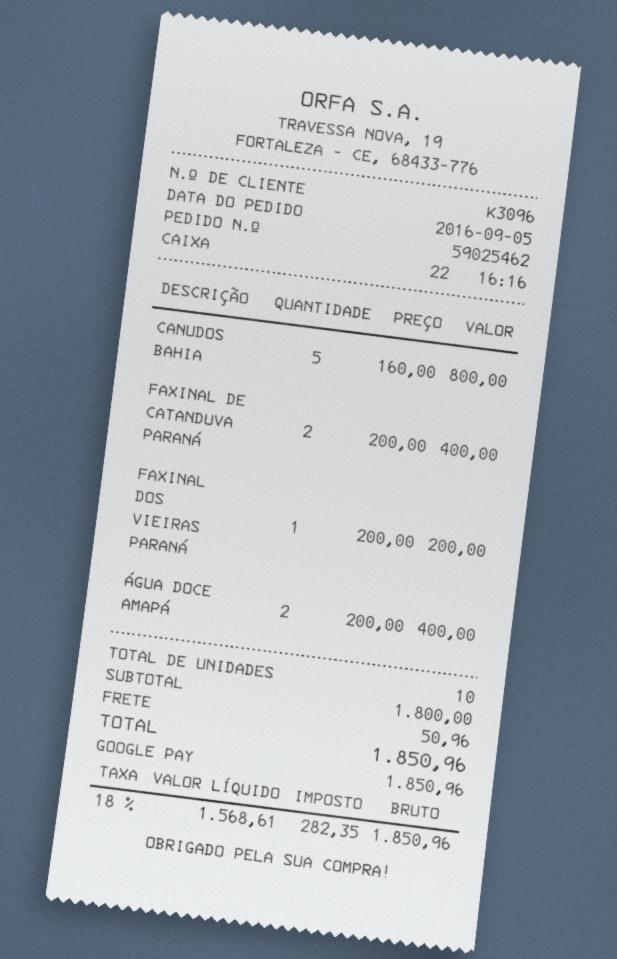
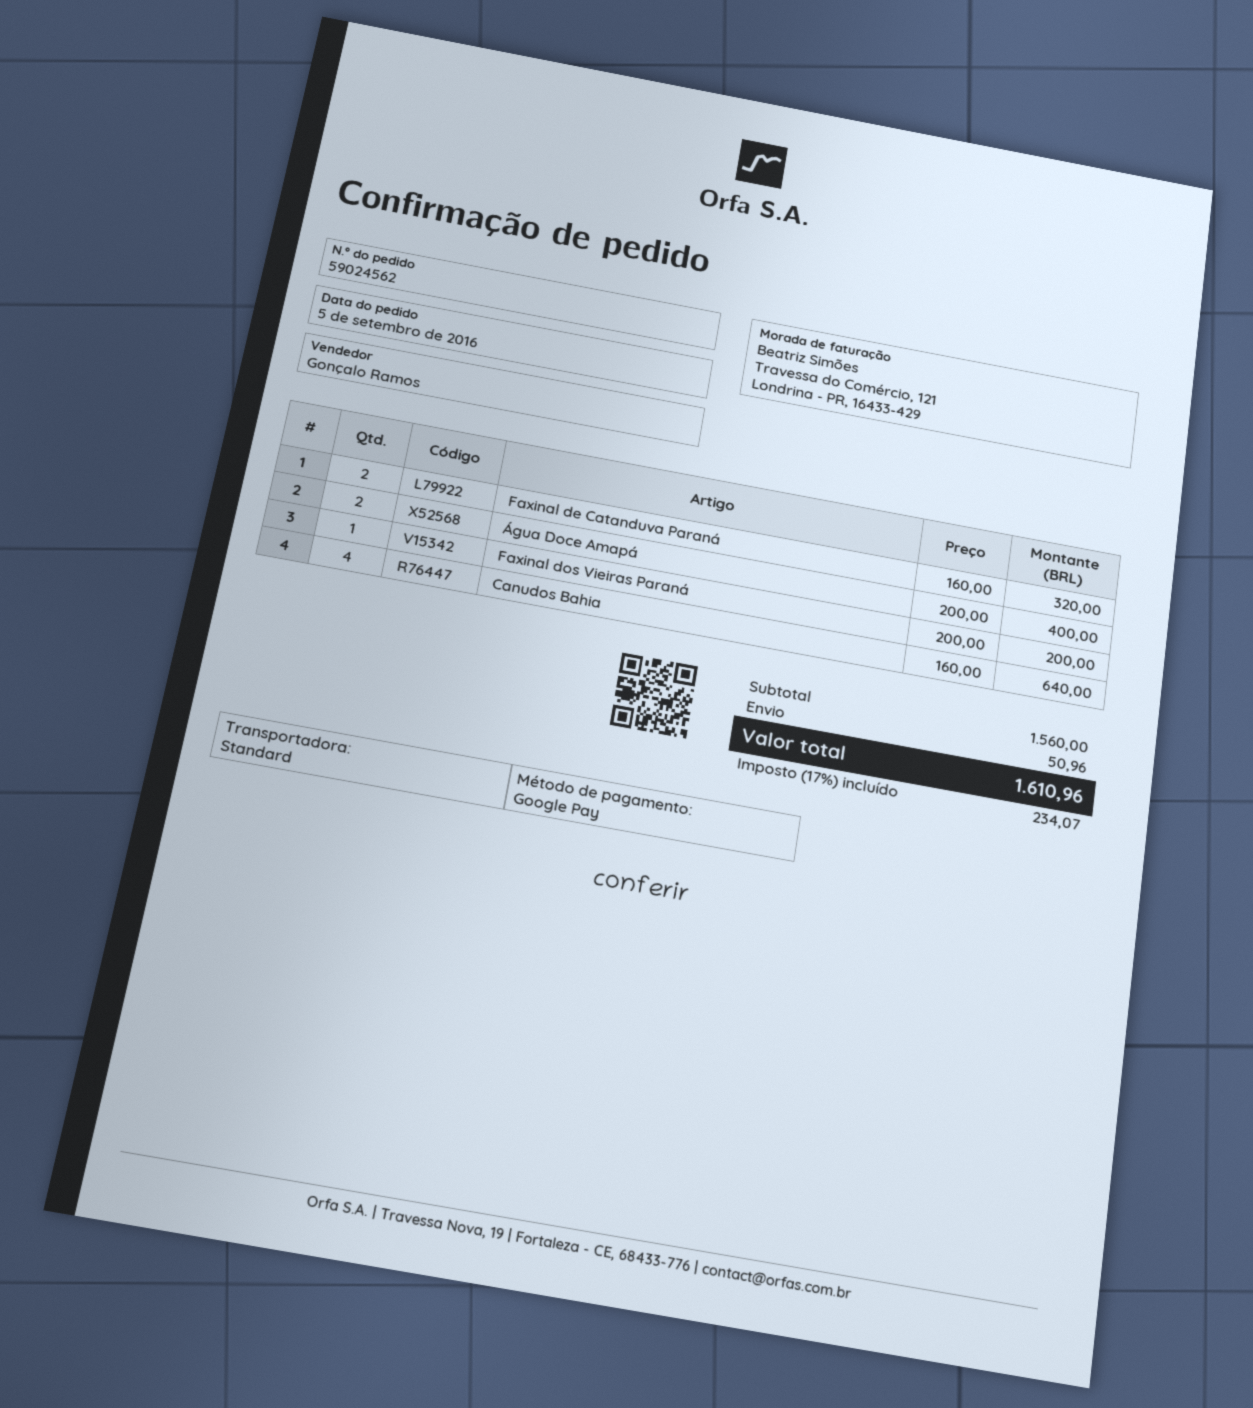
order number: 59025462 -> 59024562
CANUDOS BAHIA: 5 x 160.00 = 800.00 -> 4 x 160.00 = 640.00
FAXINAL DE CATANDUVA PARANÁ: 2 x 200.00 = 400.00 -> 2 x 160.00 = 320.00
subtotal: 1800.00 -> 1560.00
tax: 18% = 282.35 -> 17% = 234.07
total: 1850.96 -> 1610.96

